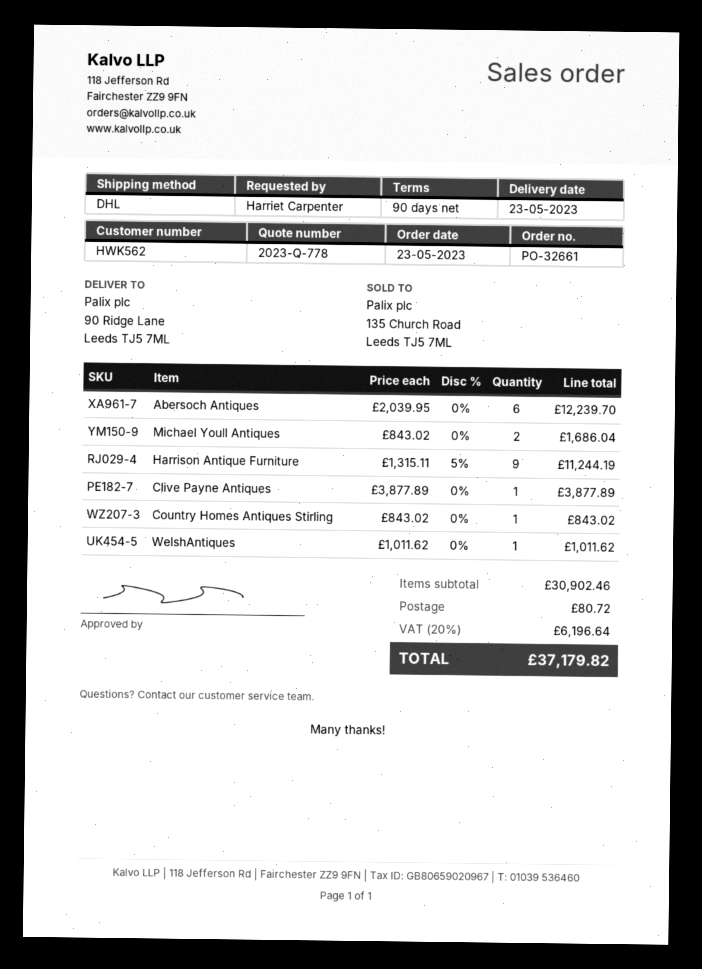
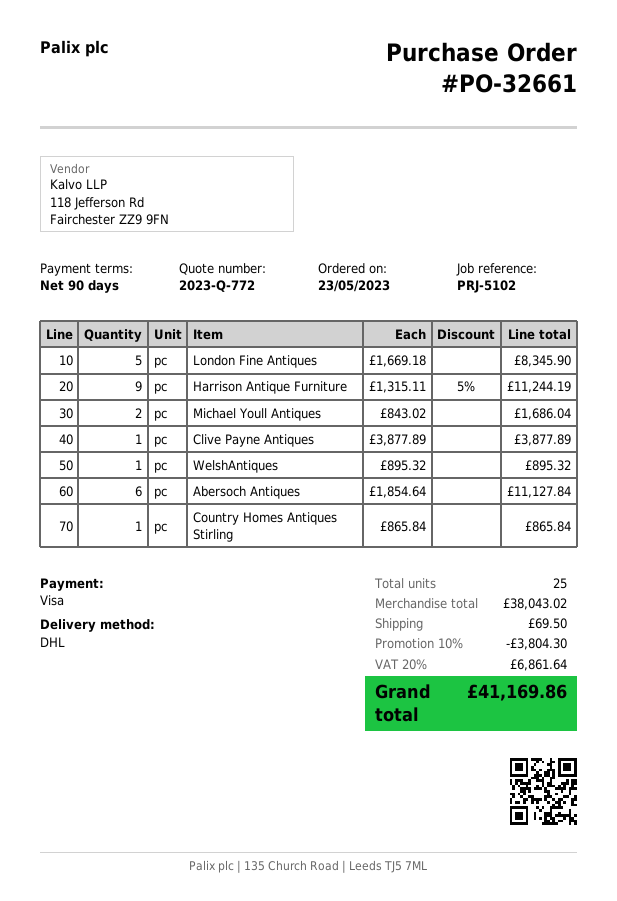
quote number: 2023-Q-778 -> 2023-Q-772
Abersoch Antiques: 6 x 2039.95 = 12239.70 -> 6 x 1854.64 = 11127.84
Country Homes Antiques Stirling: 1 x 843.02 = 843.02 -> 1 x 865.84 = 865.84
WelshAntiques: 1 x 1011.62 = 1011.62 -> 1 x 895.32 = 895.32
London Fine Antiques: none -> 5 x 1669.18 = 8345.90
subtotal: 30902.46 -> 38043.02
discount: none -> 10% = 3804.30
shipping: 80.72 -> 69.50
tax: 20% = 6196.64 -> 20% = 6861.64
total: 37179.82 -> 41169.86

